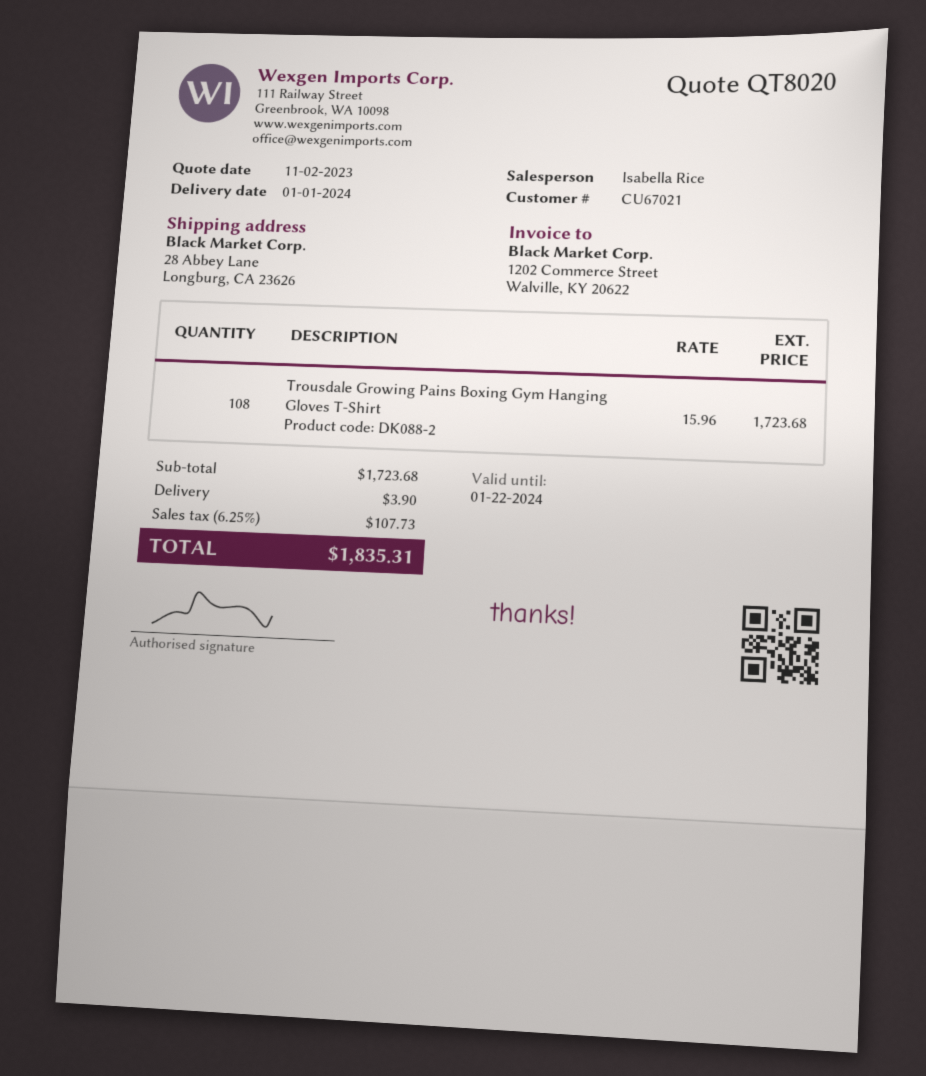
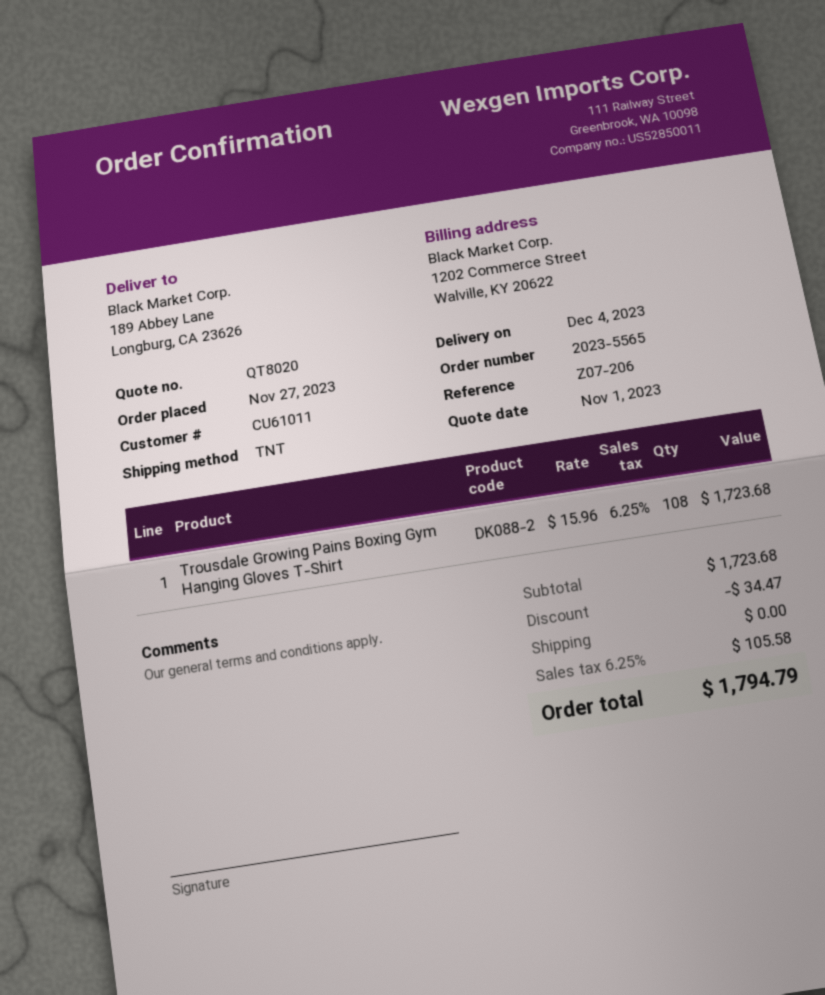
quote date: 2023-11-02 -> 2023-11-01
delivery date: 2024-01-01 -> 2023-12-04
customer number: CU67021 -> CU61011
ship to: 28 Abbey Lane, Longburg, CA 23626 -> 189 Abbey Lane, Longburg, CA 23626
discount: none -> 34.47
shipping: 3.90 -> 0.00
tax: 6.25% = 107.73 -> 6.25% = 105.58
total: 1835.31 -> 1794.79

